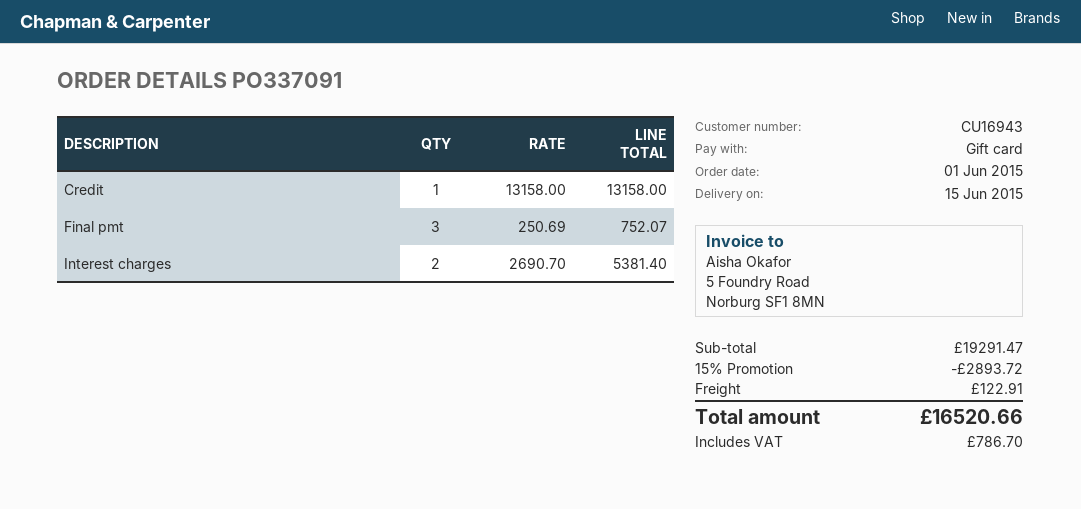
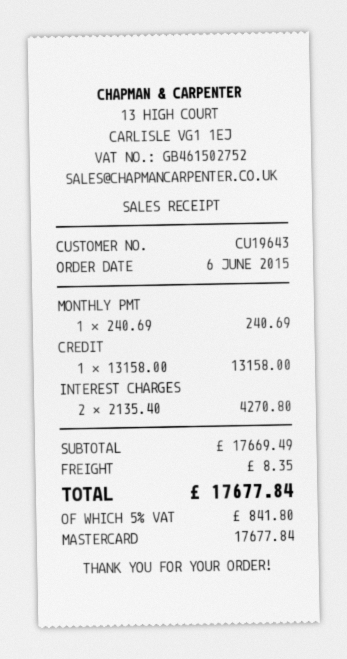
order date: 2015-06-01 -> 2015-06-06
customer number: CU16943 -> CU19643
payment method: gift card -> Mastercard
Final pmt: 3 x 250.69 = 752.07 -> none
Interest charges: 2 x 2690.70 = 5381.40 -> 2 x 2135.40 = 4270.80
MONTHLY PMT: none -> 1 x 240.69 = 240.69
subtotal: 19291.47 -> 17669.49
discount: 15% = 2893.72 -> none
shipping: 122.91 -> 8.35
tax: 786.70 -> 841.80
total: 16520.66 -> 17677.84

